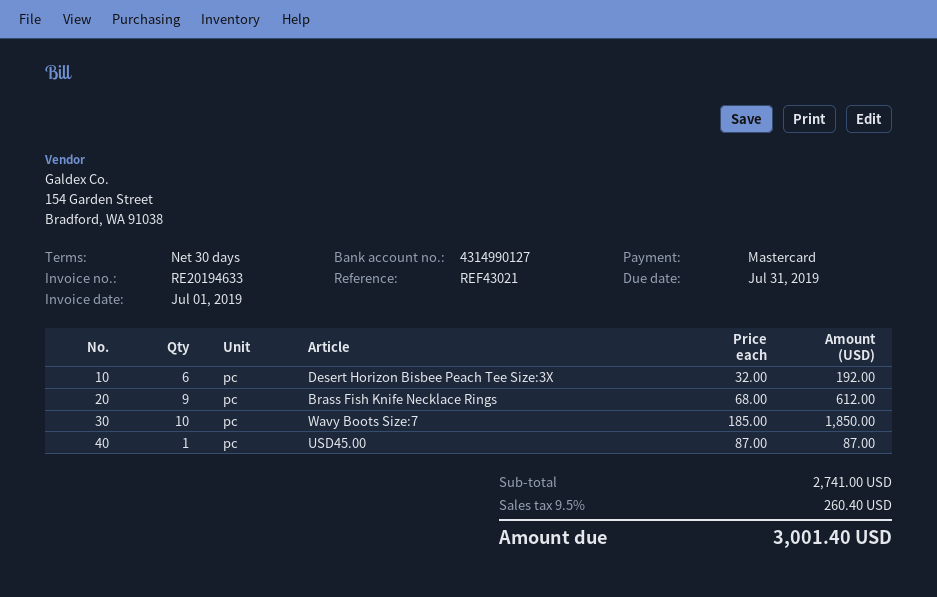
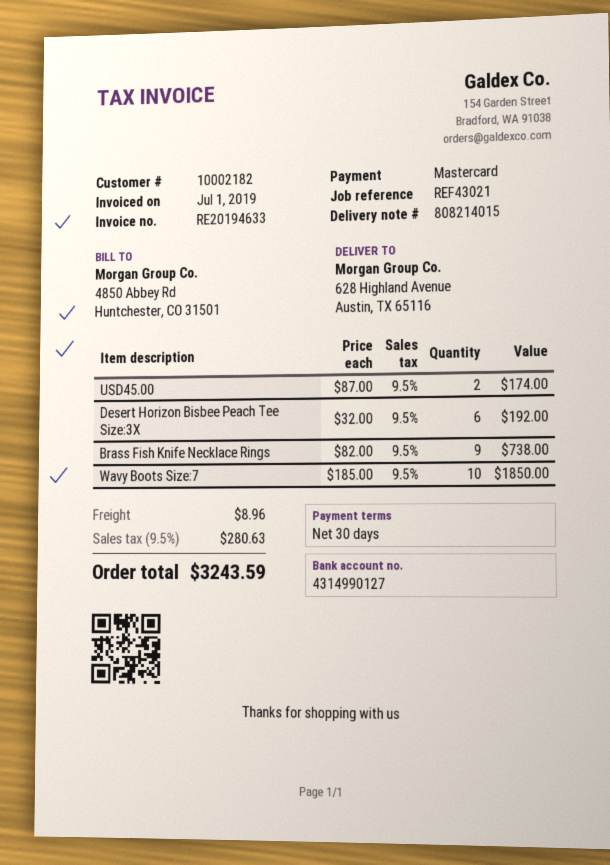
Brass Fish Knife Necklace Rings: 9 x 68.00 = 612.00 -> 9 x 82.00 = 738.00
USD45.00: 1 x 87.00 = 87.00 -> 2 x 87.00 = 174.00
shipping: none -> 8.96
tax: 9.5% = 260.40 -> 9.5% = 280.63
total: 3001.40 -> 3243.59

